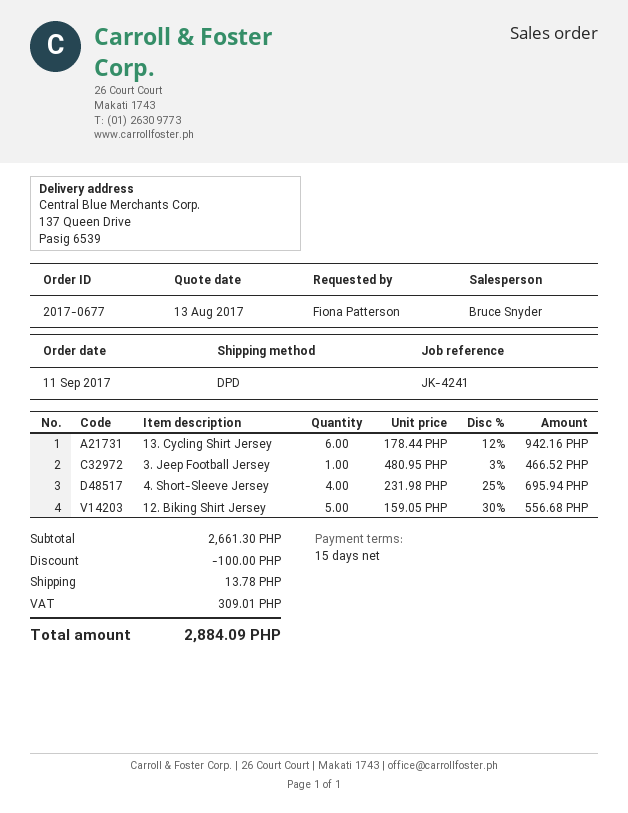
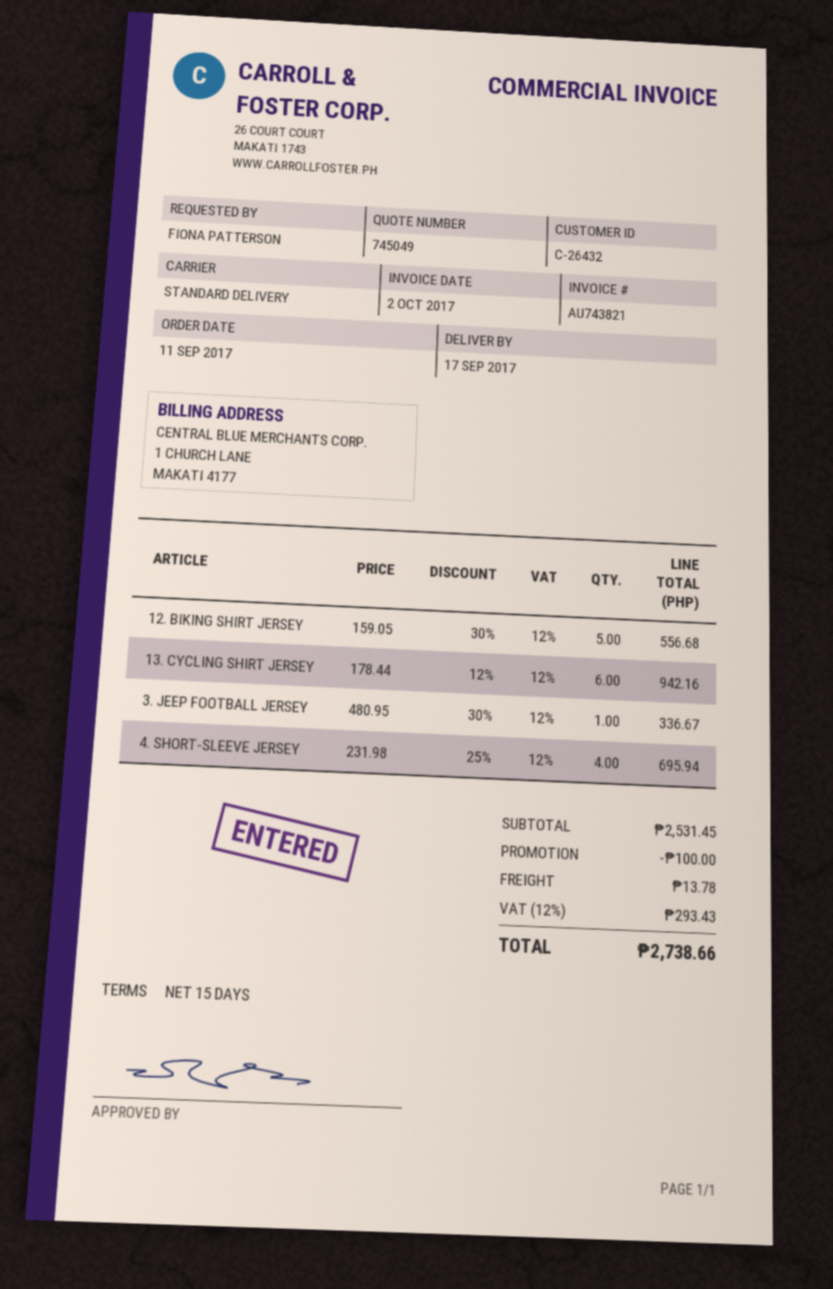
shipping method: DPD -> standard
3. Jeep Football Jersey: 1 x 480.95 - 3% = 466.52 -> 1 x 480.95 - 30% = 336.67
subtotal: 2661.30 -> 2531.45
tax: 309.01 -> 293.43
total: 2884.09 -> 2738.66

